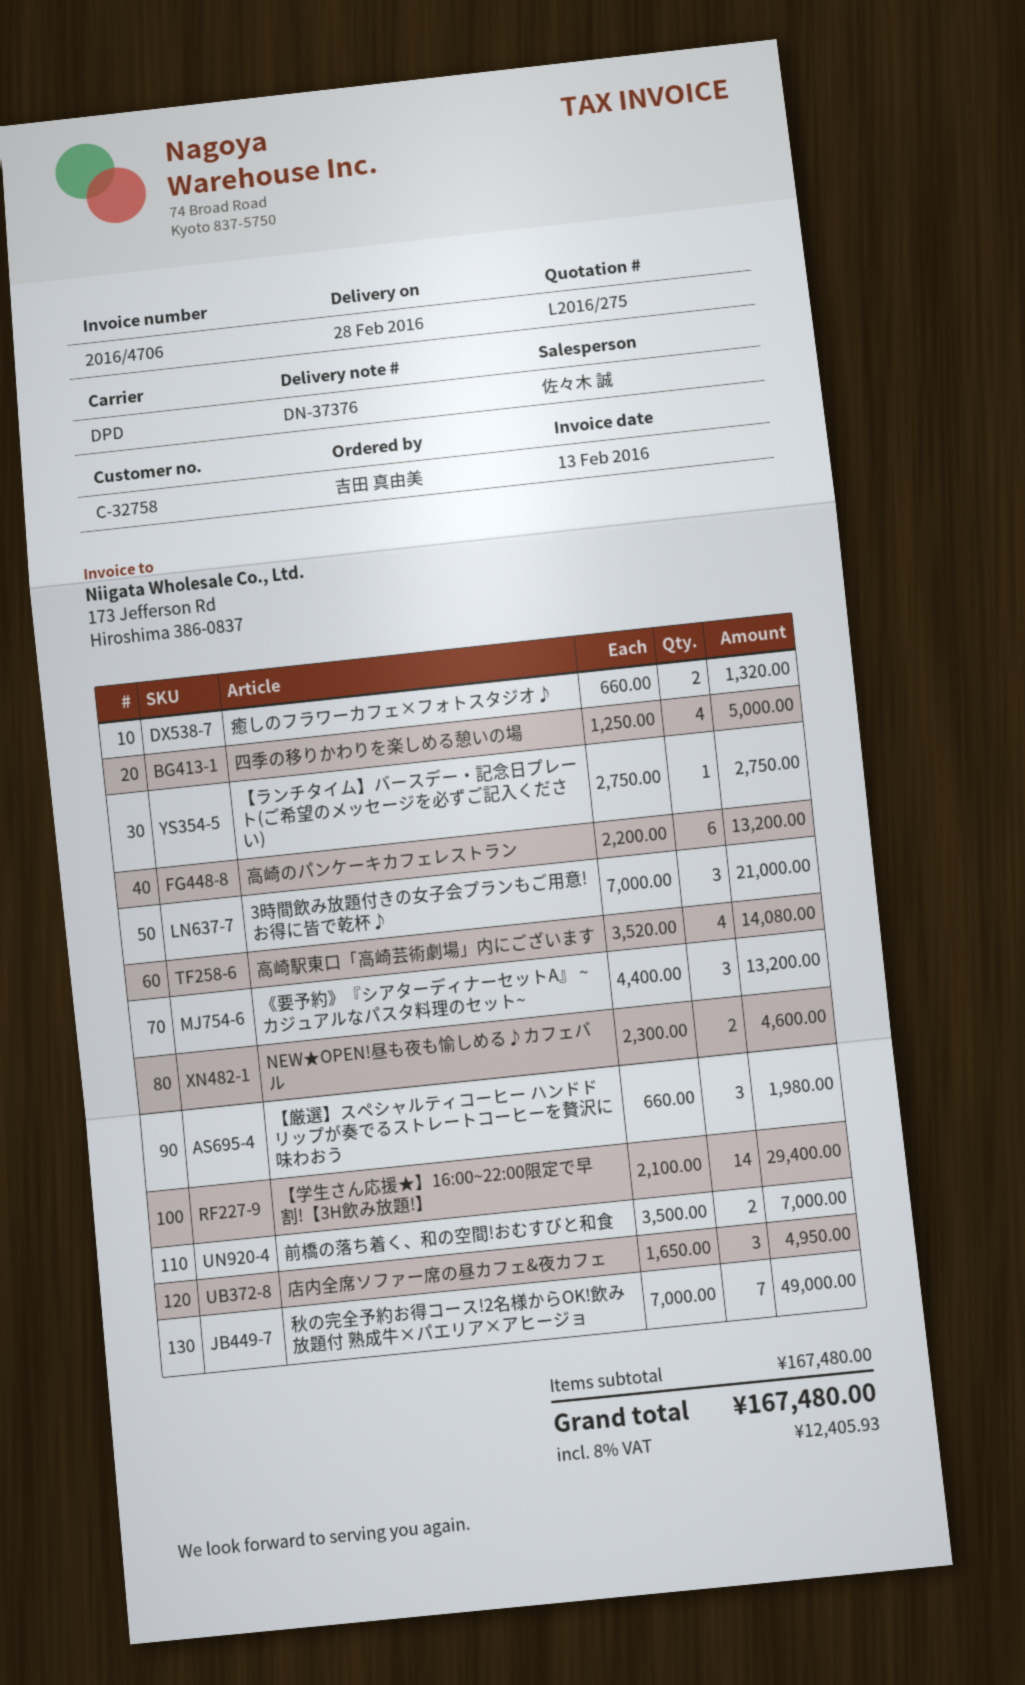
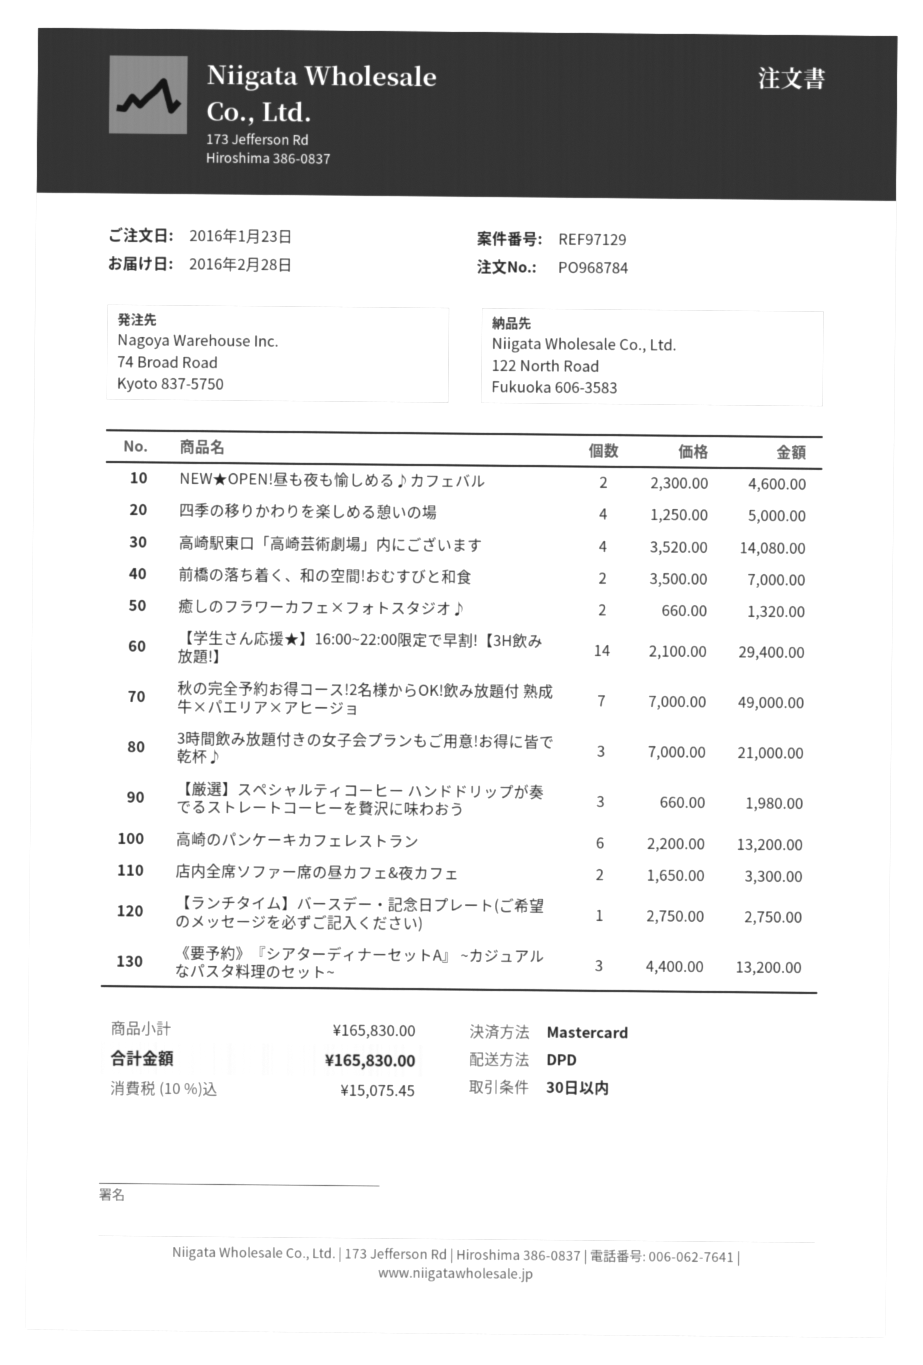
店内全席ソファー席の昼カフェ&夜カフェ: 3 x 1650.00 = 4950.00 -> 2 x 1650.00 = 3300.00
subtotal: 167480.00 -> 165830.00
tax: 8% = 12405.93 -> 10% = 15075.45
total: 167480.00 -> 165830.00

